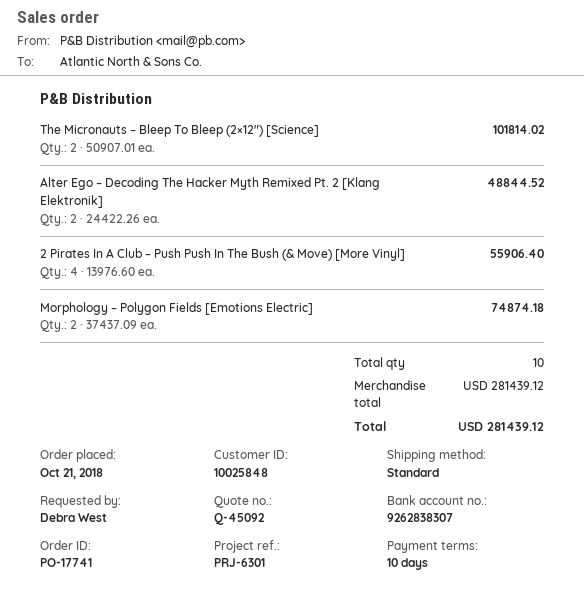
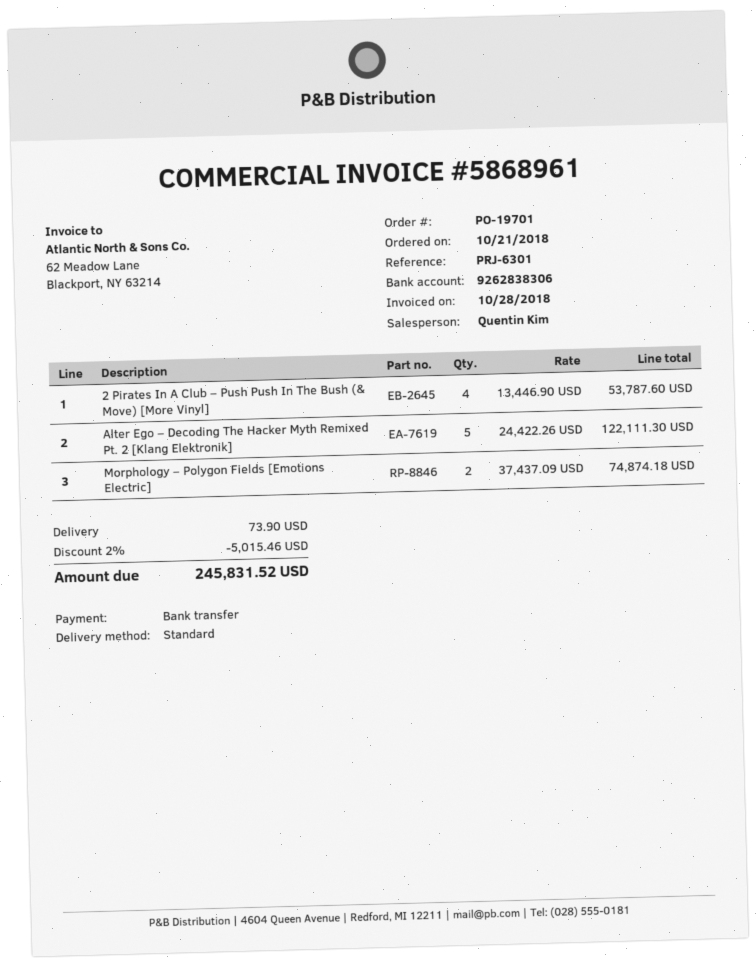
order number: PO-17741 -> PO-19701
bank account: 9262838307 -> 9262838306
The Micronauts – Bleep To Bleep (2×12″) [Science]: 2 x 50907.01 = 101814.02 -> none
Alter Ego – Decoding The Hacker Myth Remixed Pt. 2 [Klang Elektronik]: 2 x 24422.26 = 48844.52 -> 5 x 24422.26 = 122111.30
2 Pirates In A Club – Push Push In The Bush (& Move) [More Vinyl]: 4 x 13976.60 = 55906.40 -> 4 x 13446.90 = 53787.60
discount: none -> 2% = 5015.46
shipping: none -> 73.90
total: 281439.12 -> 245831.52

